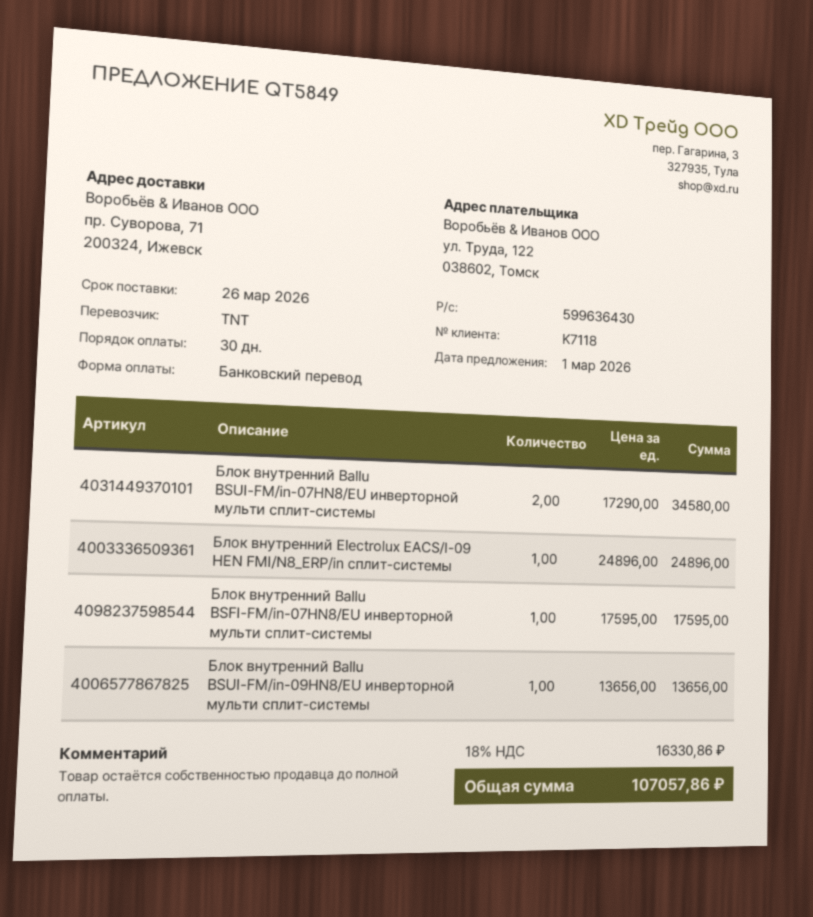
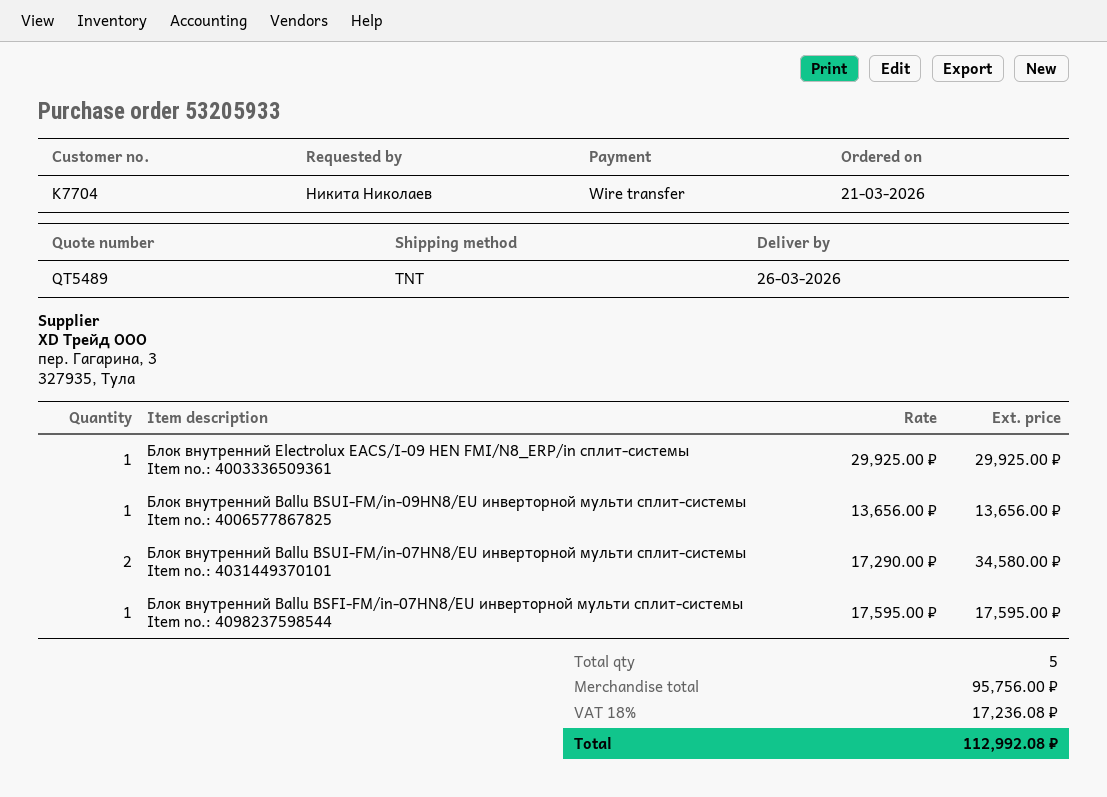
quote number: QT5849 -> QT5489
customer number: K7118 -> K7704
Блок внутренний Electrolux EACS/I-09 HEN FMI/N8_ERP/in сплит-системы: 1 x 24896.00 = 24896.00 -> 1 x 29925.00 = 29925.00
tax: 18% = 16330.86 -> 18% = 17236.08
total: 107057.86 -> 112992.08

